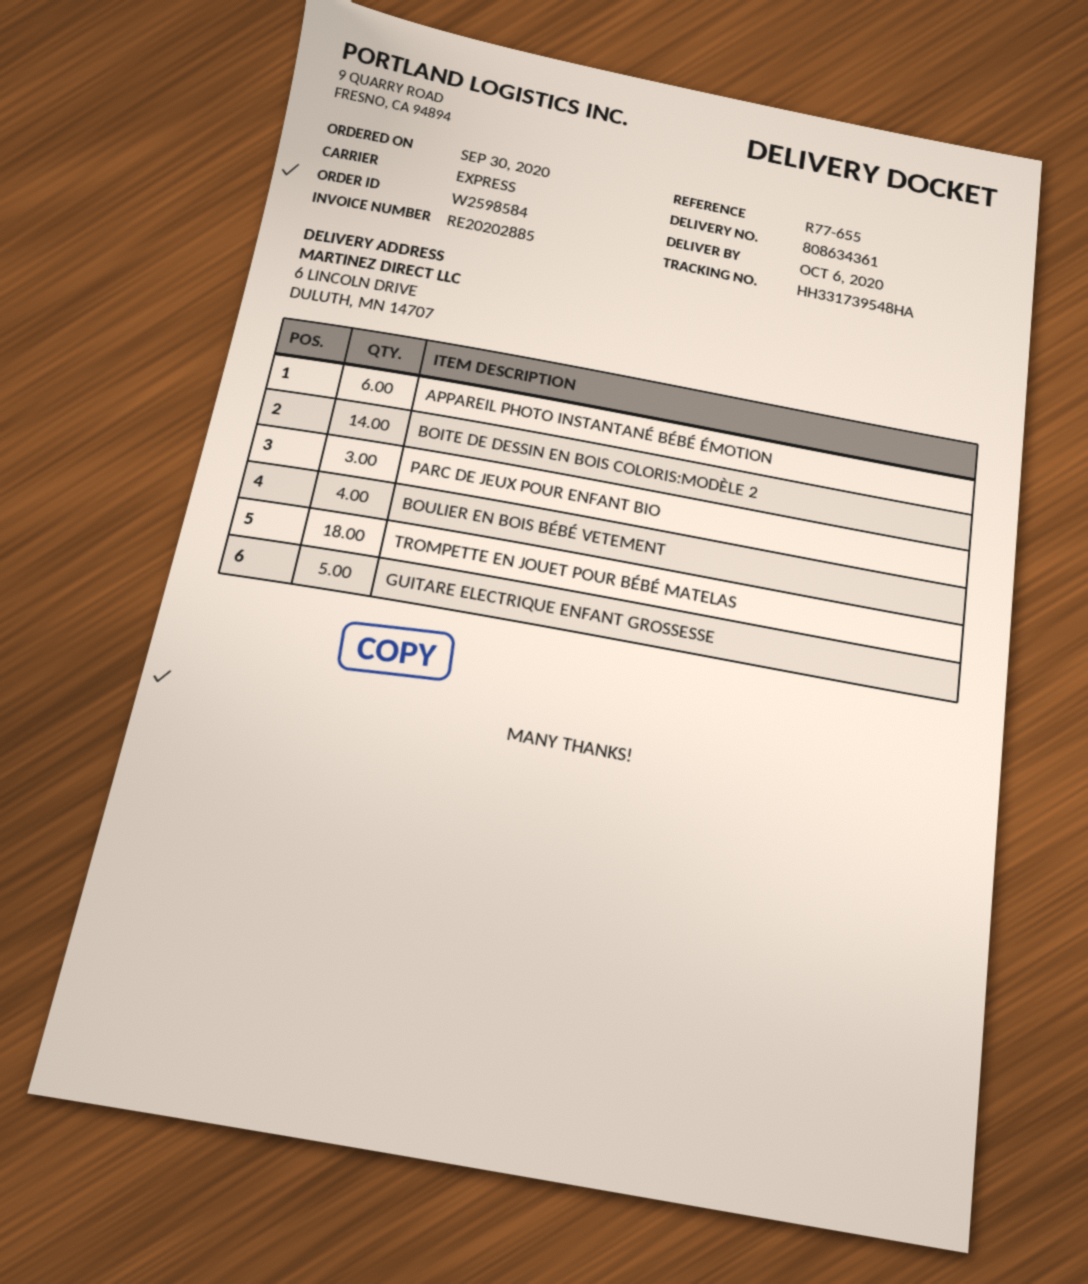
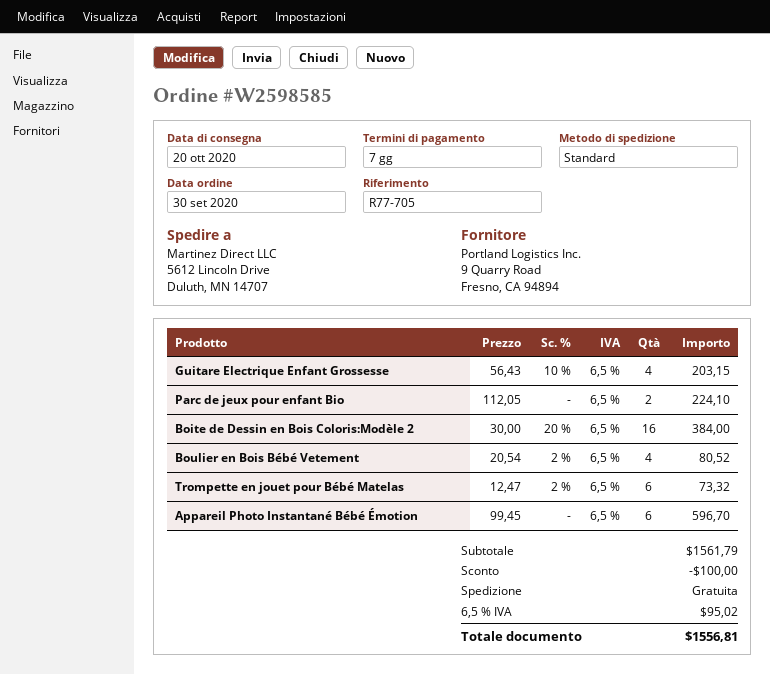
order number: W2598584 -> W2598585
delivery date: 2020-10-06 -> 2020-10-20
reference: R77-655 -> R77-705
shipping method: express -> standard
ship to: 6 LINCOLN DRIVE, DULUTH, MN 14707 -> 5612 Lincoln Drive, Duluth, MN 14707
BOITE DE DESSIN EN BOIS COLORIS:MODÈLE 2: 14 -> 16
PARC DE JEUX POUR ENFANT BIO: 3 -> 2
TROMPETTE EN JOUET POUR BÉBÉ MATELAS: 18 -> 6
GUITARE ELECTRIQUE ENFANT GROSSESSE: 5 -> 4

